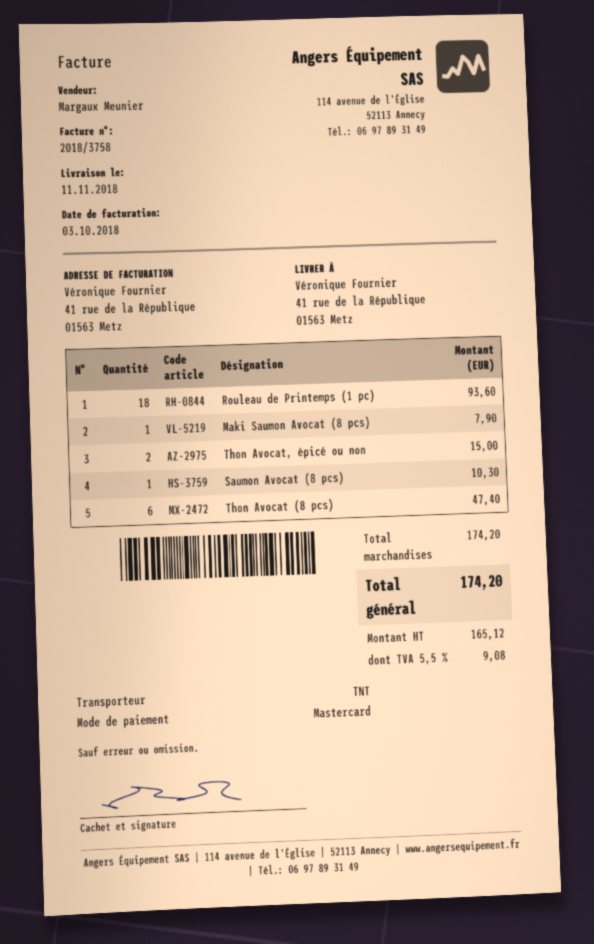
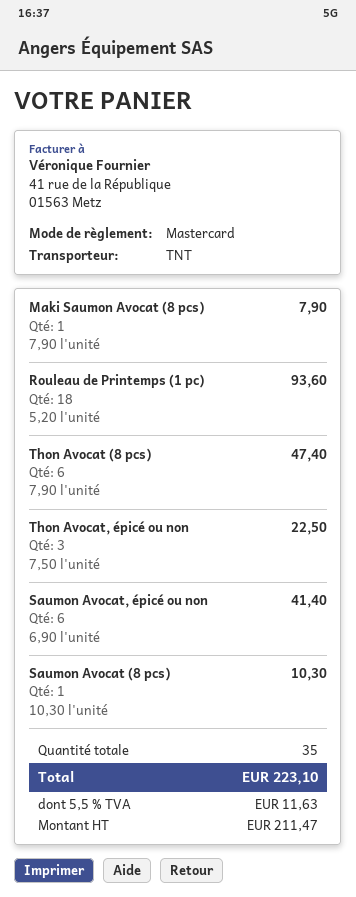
Thon Avocat, épicé ou non: 2 for 15.00 -> 3 for 22.50
Saumon Avocat, épicé ou non: none -> 6 for 41.40
net: 165.12 -> 211.47
tax: 5.5% = 9.08 -> 5.5% = 11.63
total: 174.20 -> 223.10

